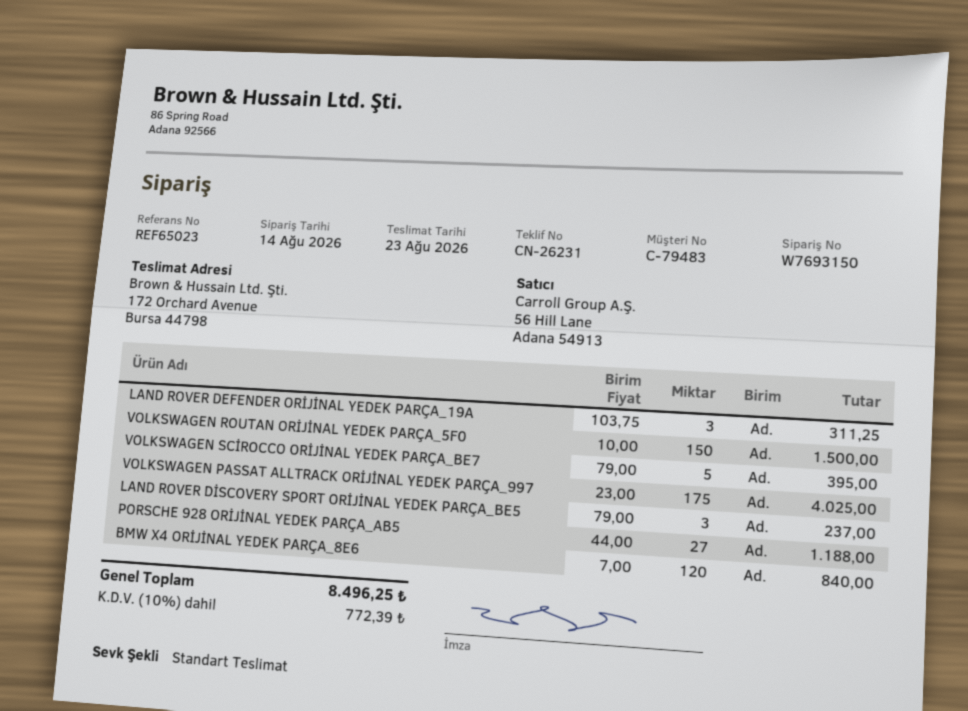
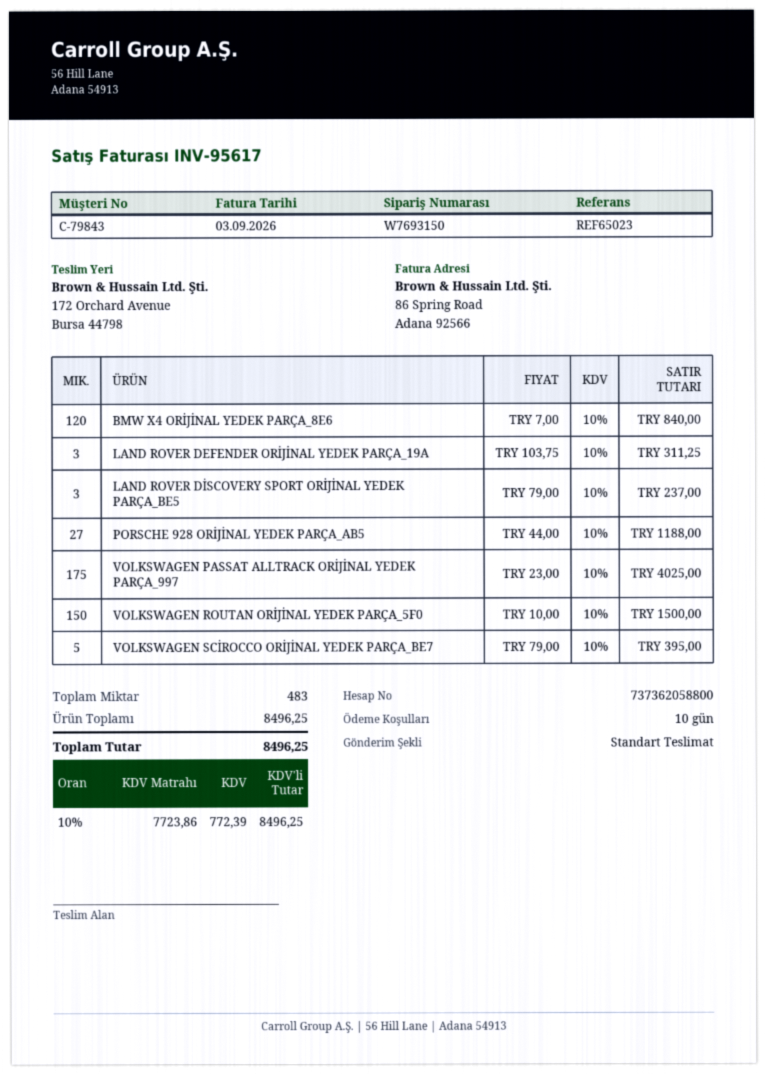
customer number: C-79483 -> C-79843

